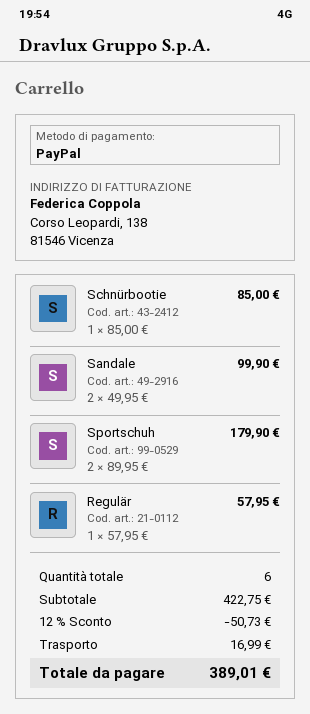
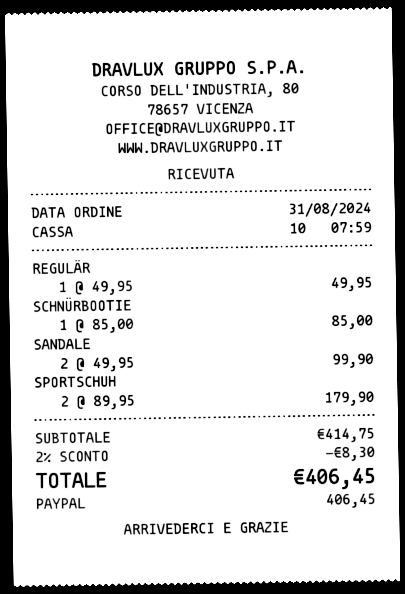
Regulär: 1 x 57.95 = 57.95 -> 1 x 49.95 = 49.95
subtotal: 422.75 -> 414.75
discount: 12% = 50.73 -> 2% = 8.30
shipping: 16.99 -> none
total: 389.01 -> 406.45

